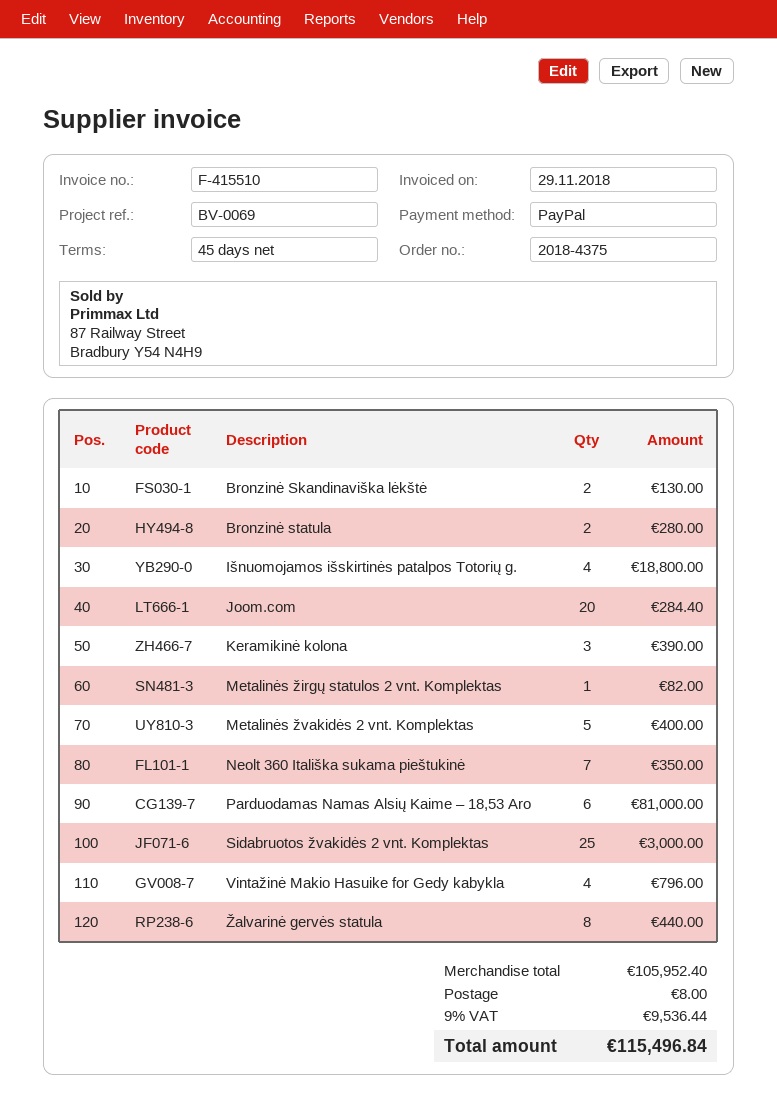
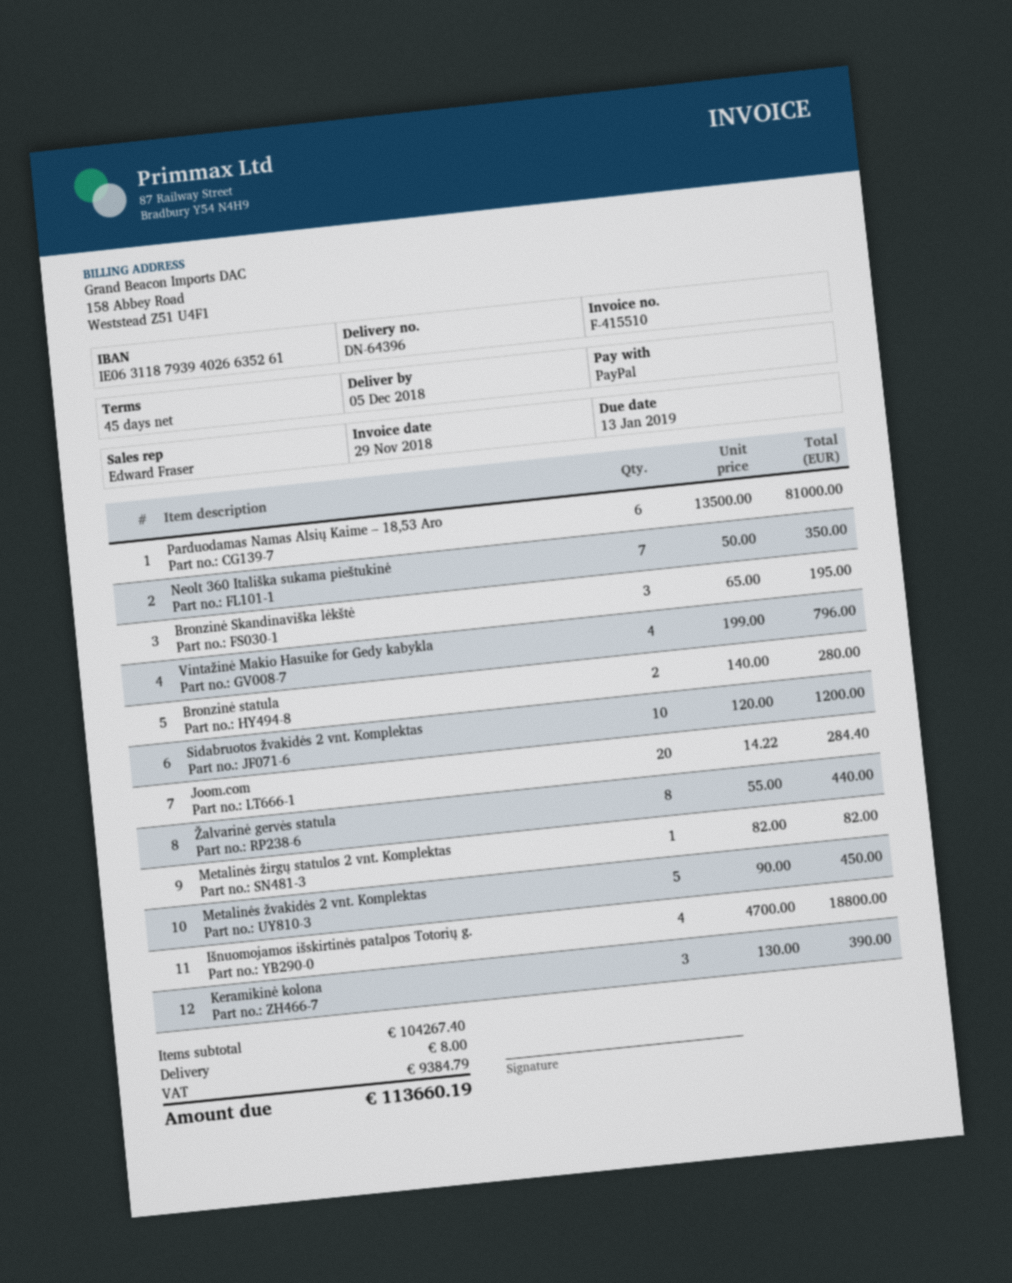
Bronzinė Skandinaviška lėkštė: 2 for 130.00 -> 3 for 195.00
Metalinės žvakidės 2 vnt. Komplektas: 5 for 400.00 -> 5 for 450.00
Sidabruotos žvakidės 2 vnt. Komplektas: 25 for 3000.00 -> 10 for 1200.00
subtotal: 105952.40 -> 104267.40
tax: 9536.44 -> 9384.79
total: 115496.84 -> 113660.19

